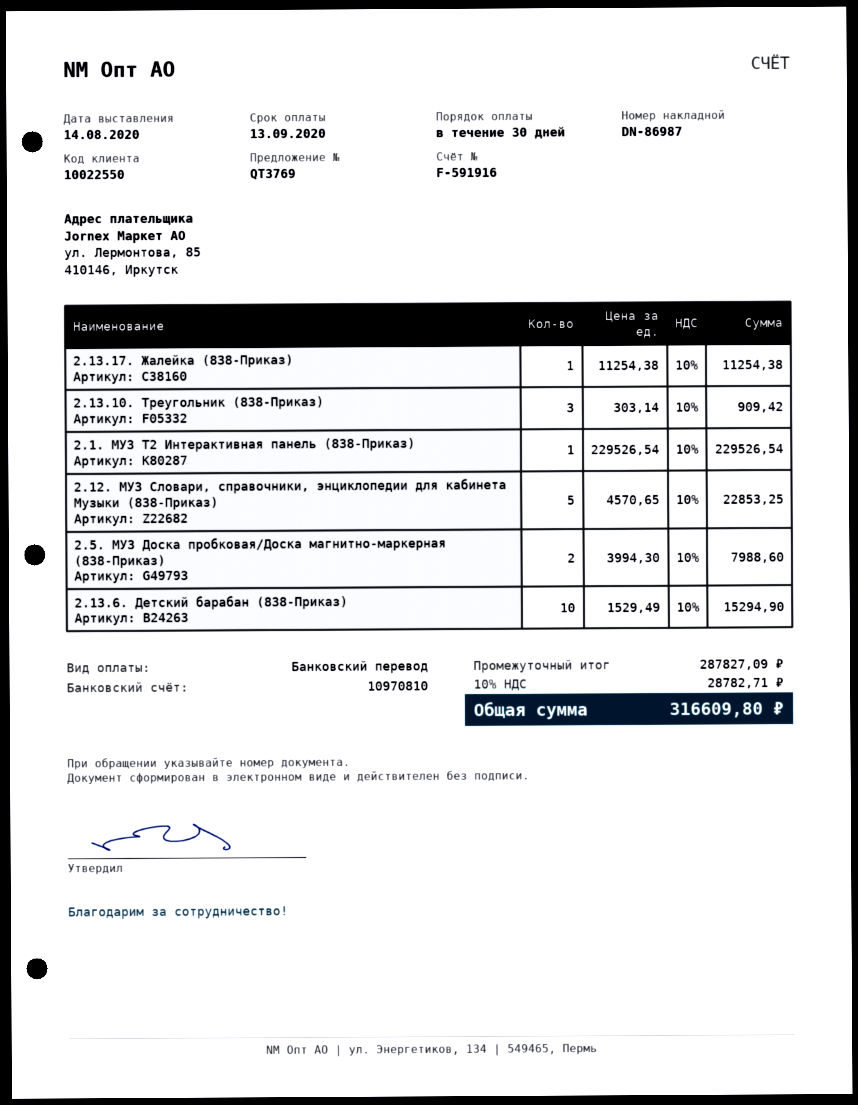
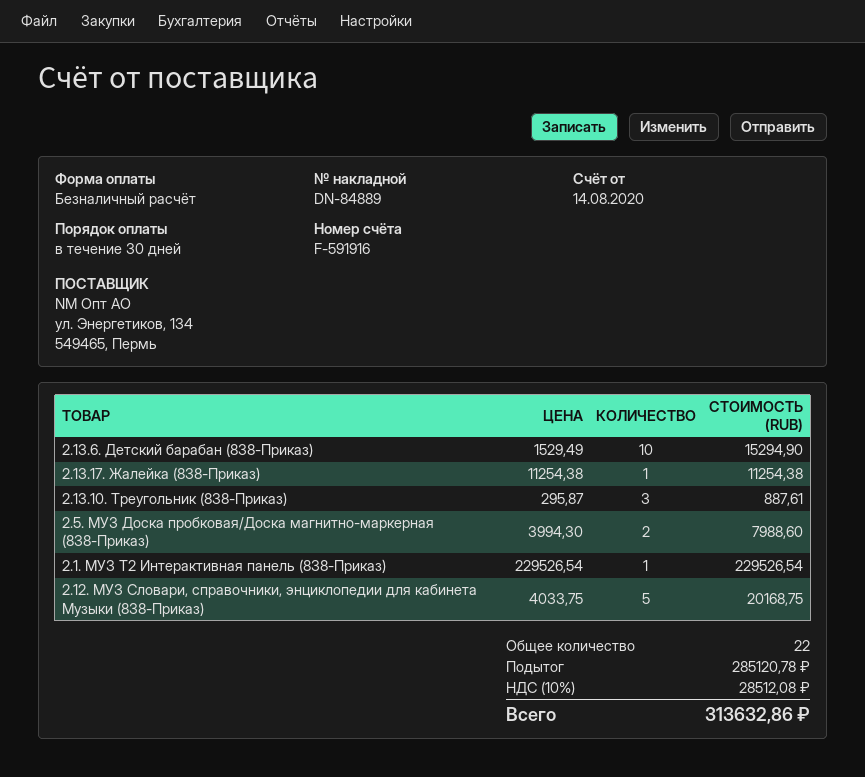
delivery note number: DN-86987 -> DN-84889
2.13.10. Треугольник (838-Приказ): 3 x 303.14 = 909.42 -> 3 x 295.87 = 887.61
2.12. МУЗ Словари, справочники, энциклопедии для кабинета Музыки (838-Приказ): 5 x 4570.65 = 22853.25 -> 5 x 4033.75 = 20168.75
subtotal: 287827.09 -> 285120.78
tax: 10% = 28782.71 -> 10% = 28512.08
total: 316609.80 -> 313632.86

